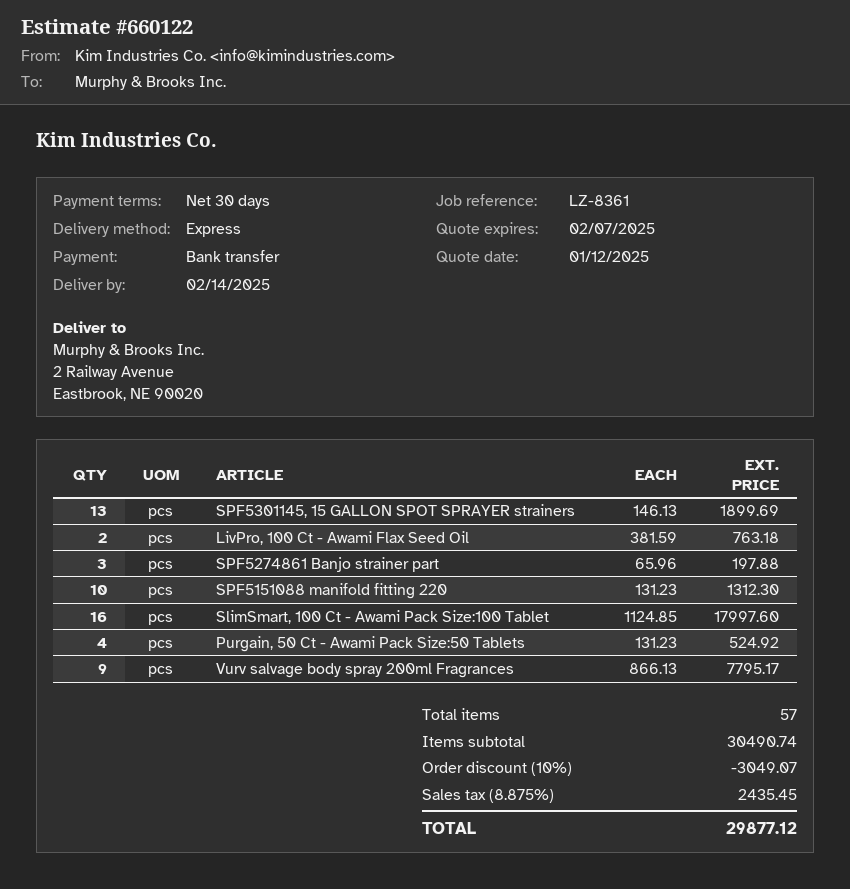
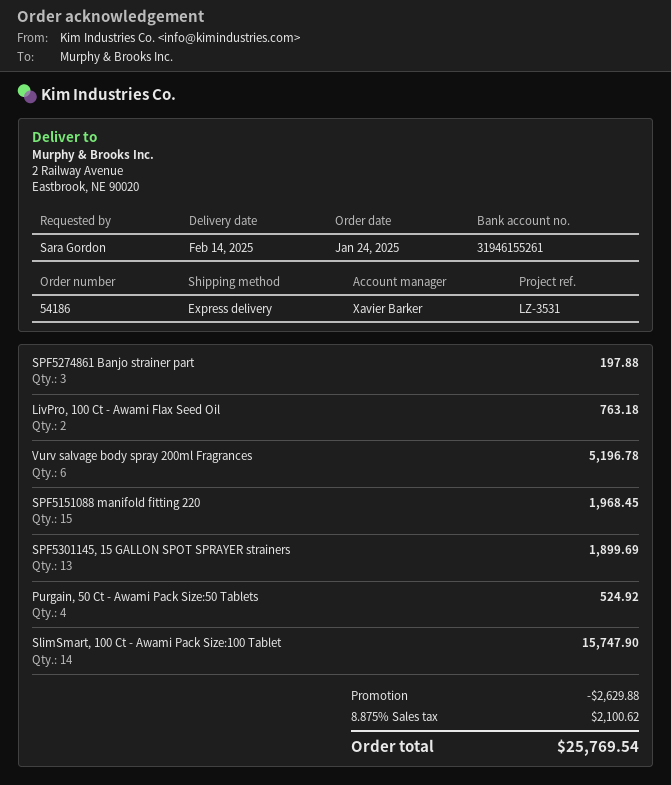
reference: LZ-8361 -> LZ-3531
SPF5151088 manifold fitting 220: 10 for 1312.30 -> 15 for 1968.45
SlimSmart, 100 Ct - Awami Pack Size:100 Tablet: 16 for 17997.60 -> 14 for 15747.90
Vurv salvage body spray 200ml Fragrances: 9 for 7795.17 -> 6 for 5196.78
discount: 3049.07 -> 2629.88
tax: 8.875% = 2435.45 -> 8.875% = 2100.62
total: 29877.12 -> 25769.54

